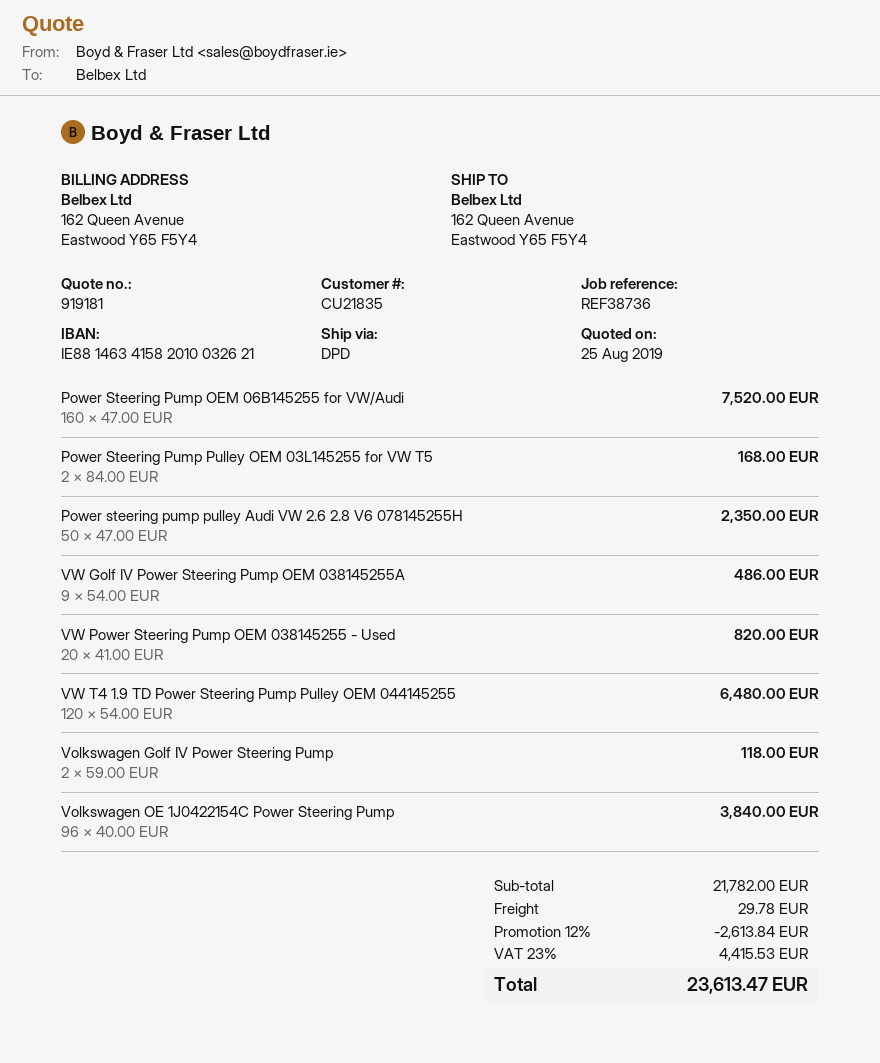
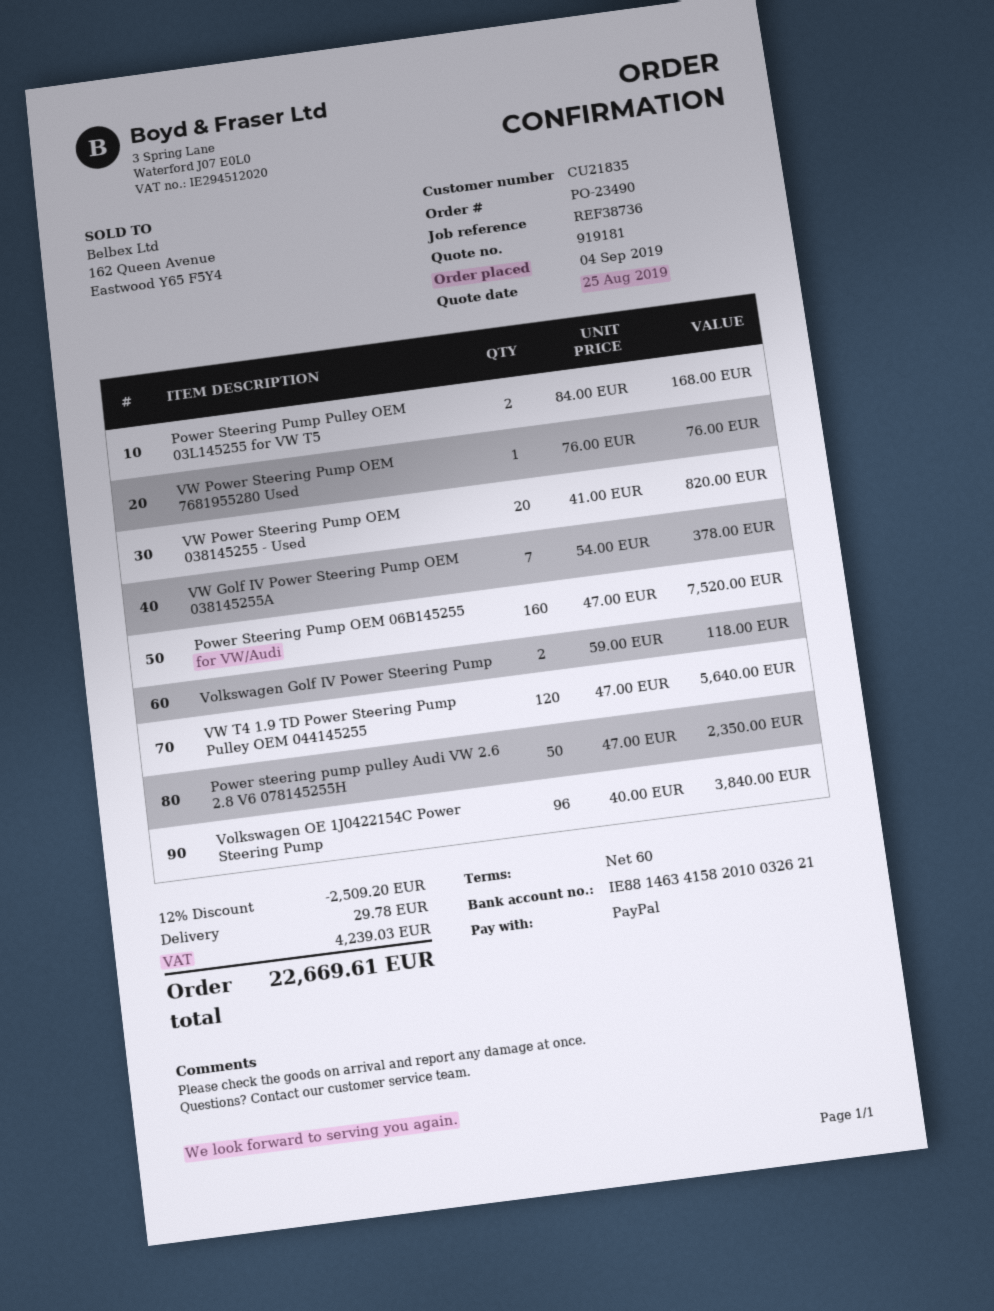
VW Golf IV Power Steering Pump OEM 038145255A: 9 x 54.00 = 486.00 -> 7 x 54.00 = 378.00
VW T4 1.9 TD Power Steering Pump Pulley OEM 044145255: 120 x 54.00 = 6480.00 -> 120 x 47.00 = 5640.00
VW Power Steering Pump OEM 7681955280 Used: none -> 1 x 76.00 = 76.00
discount: 12% = 2613.84 -> 12% = 2509.20
tax: 4415.53 -> 4239.03
total: 23613.47 -> 22669.61

